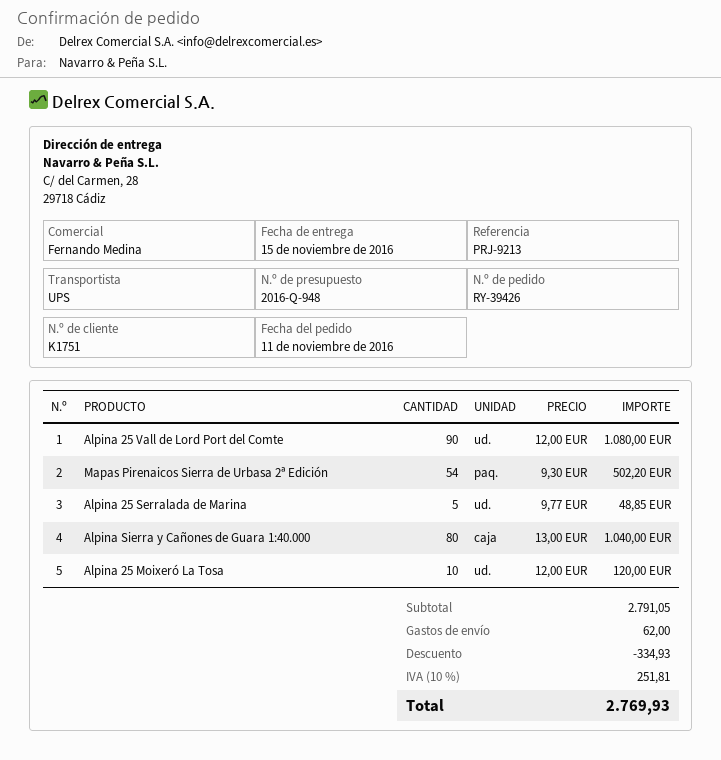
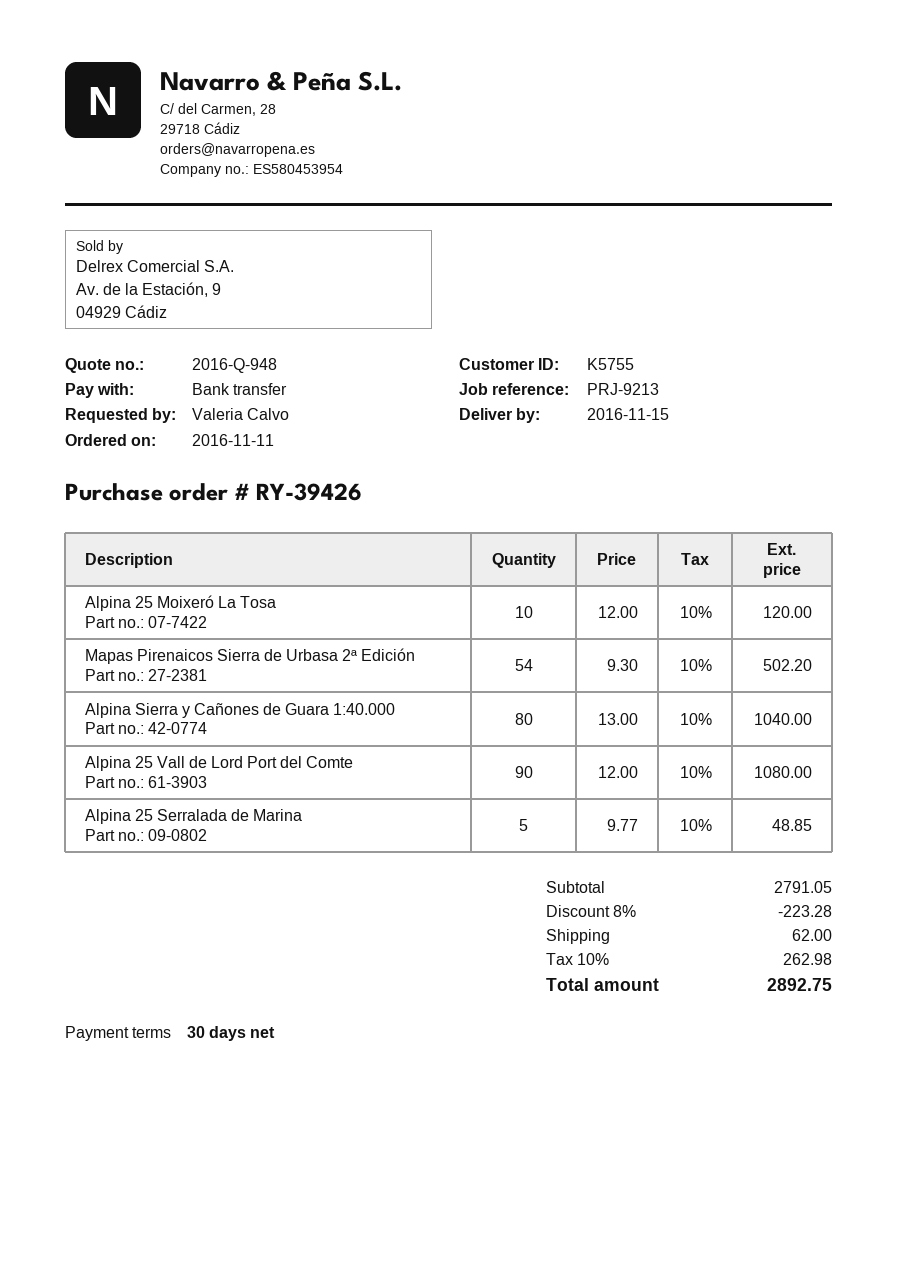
customer number: K1751 -> K5755
discount: 334.93 -> 223.28
tax: 10% = 251.81 -> 10% = 262.98
total: 2769.93 -> 2892.75

